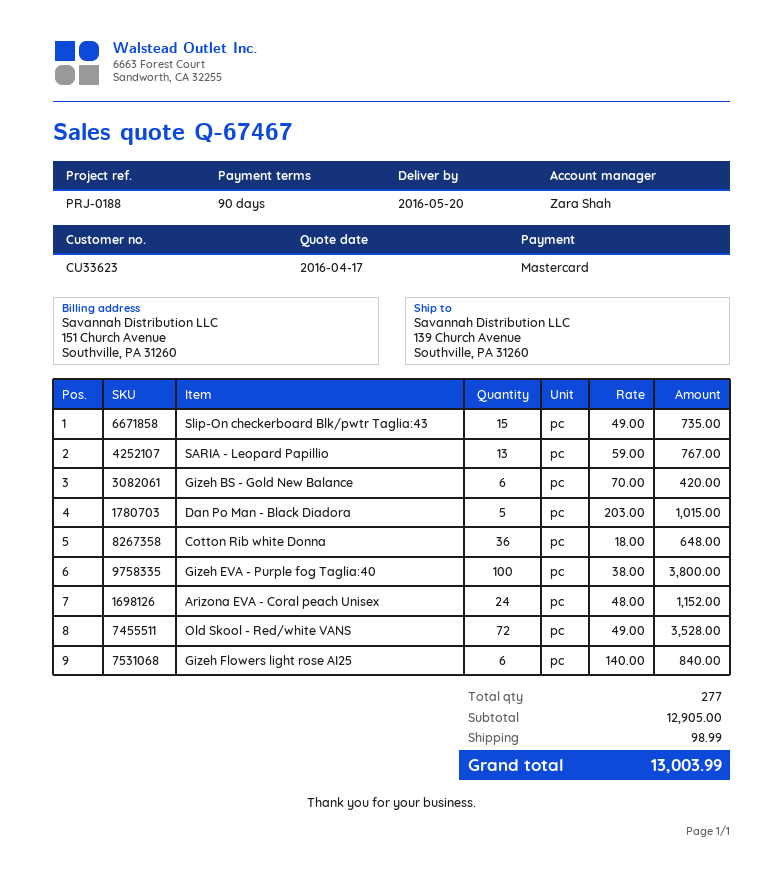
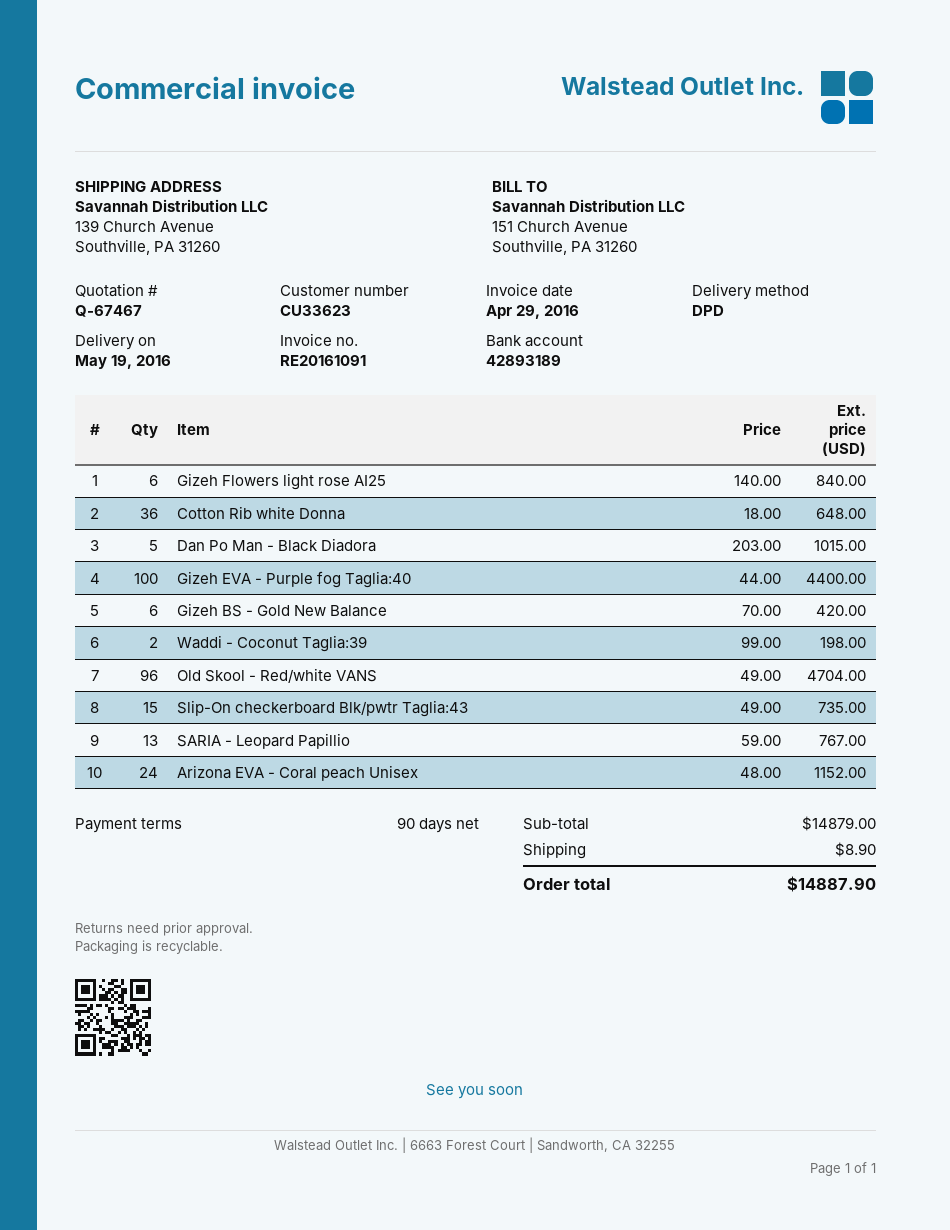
delivery date: 2016-05-20 -> 2016-05-19
Gizeh EVA - Purple fog Taglia:40: 100 x 38.00 = 3800.00 -> 100 x 44.00 = 4400.00
Old Skool - Red/white VANS: 72 x 49.00 = 3528.00 -> 96 x 49.00 = 4704.00
Waddi - Coconut Taglia:39: none -> 2 x 99.00 = 198.00
subtotal: 12905.00 -> 14879.00
shipping: 98.99 -> 8.90
total: 13003.99 -> 14887.90

